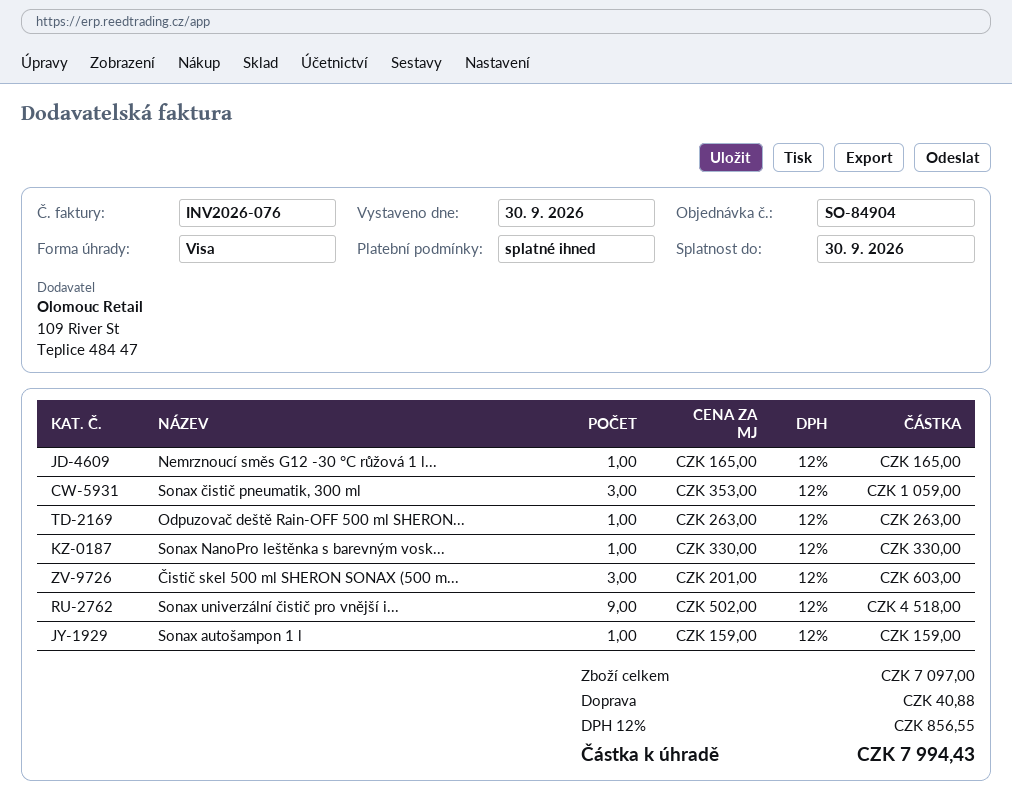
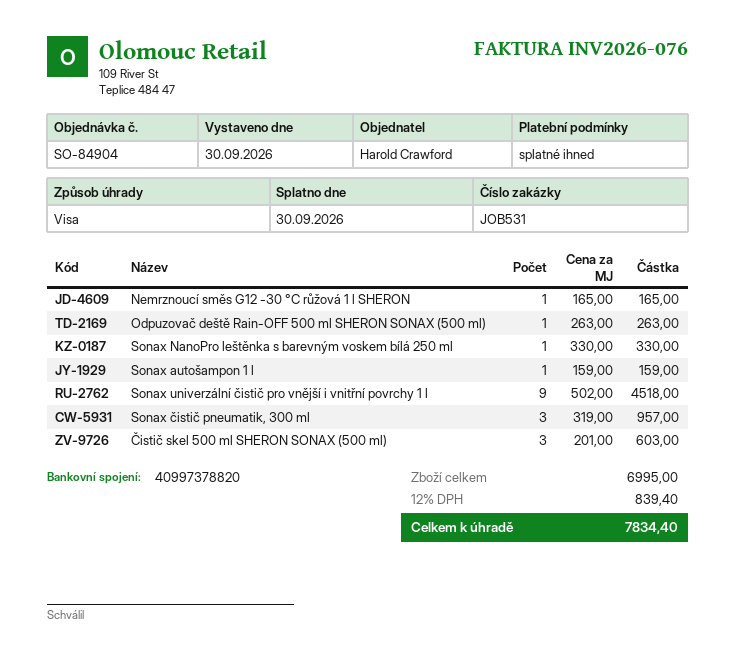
Sonax čistič pneumatik, 300 ml: 3 x 353.00 = 1059.00 -> 3 x 319.00 = 957.00
subtotal: 7097.00 -> 6995.00
shipping: 40.88 -> none
tax: 12% = 856.55 -> 12% = 839.40
total: 7994.43 -> 7834.40

